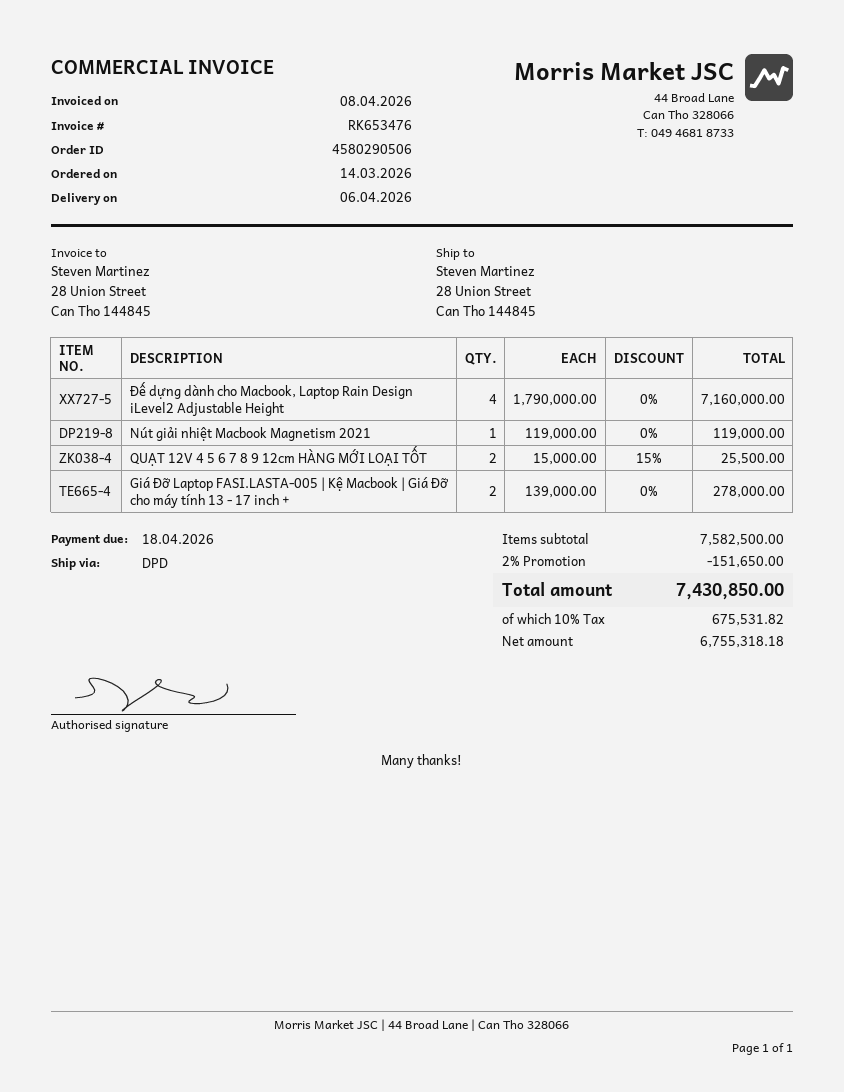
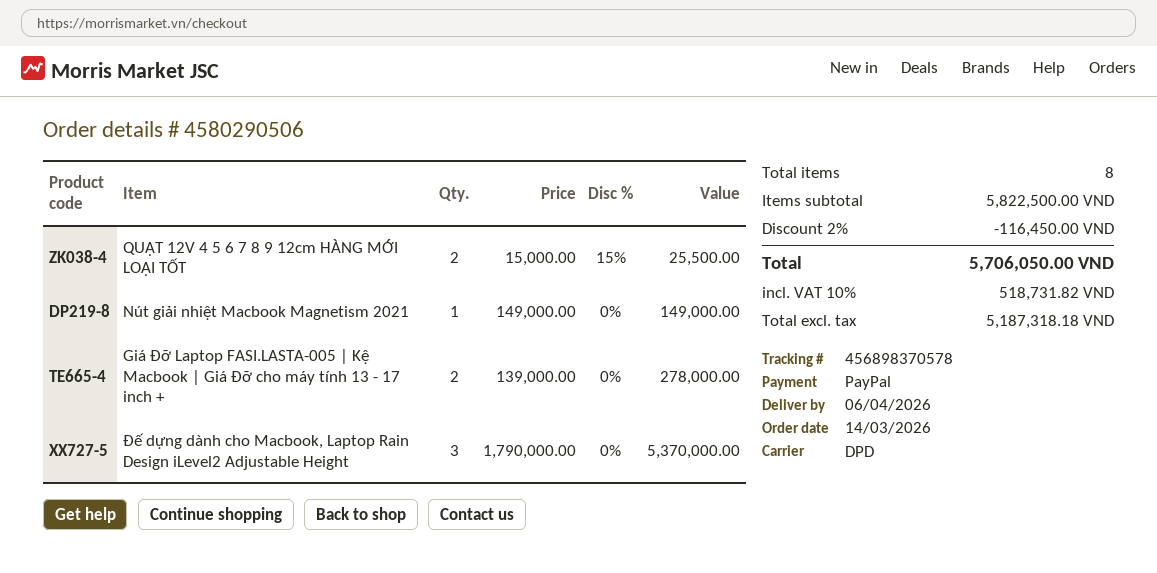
Đế dựng dành cho Macbook, Laptop Rain Design iLevel2 Adjustable Height: 4 x 1790000.00 = 7160000.00 -> 3 x 1790000.00 = 5370000.00
Nút giải nhiệt Macbook Magnetism 2021: 1 x 119000.00 = 119000.00 -> 1 x 149000.00 = 149000.00
subtotal: 7582500.00 -> 5822500.00
discount: 2% = 151650.00 -> 2% = 116450.00
net: 6755318.18 -> 5187318.18
tax: 10% = 675531.82 -> 10% = 518731.82
total: 7430850.00 -> 5706050.00

